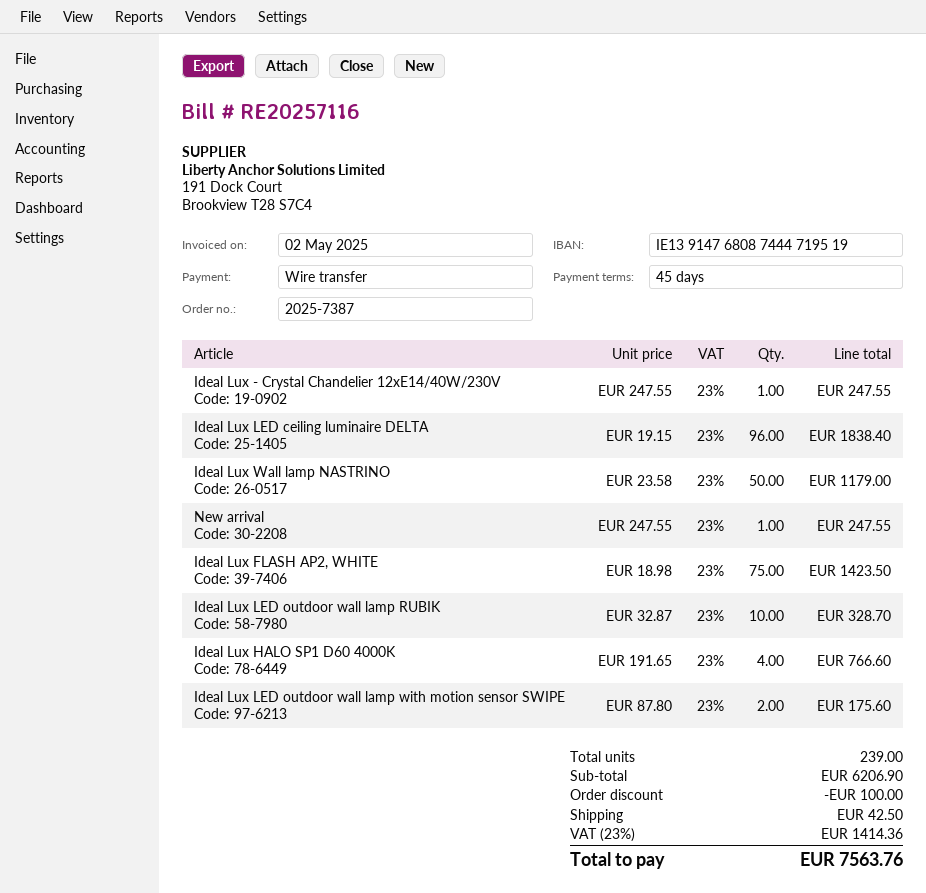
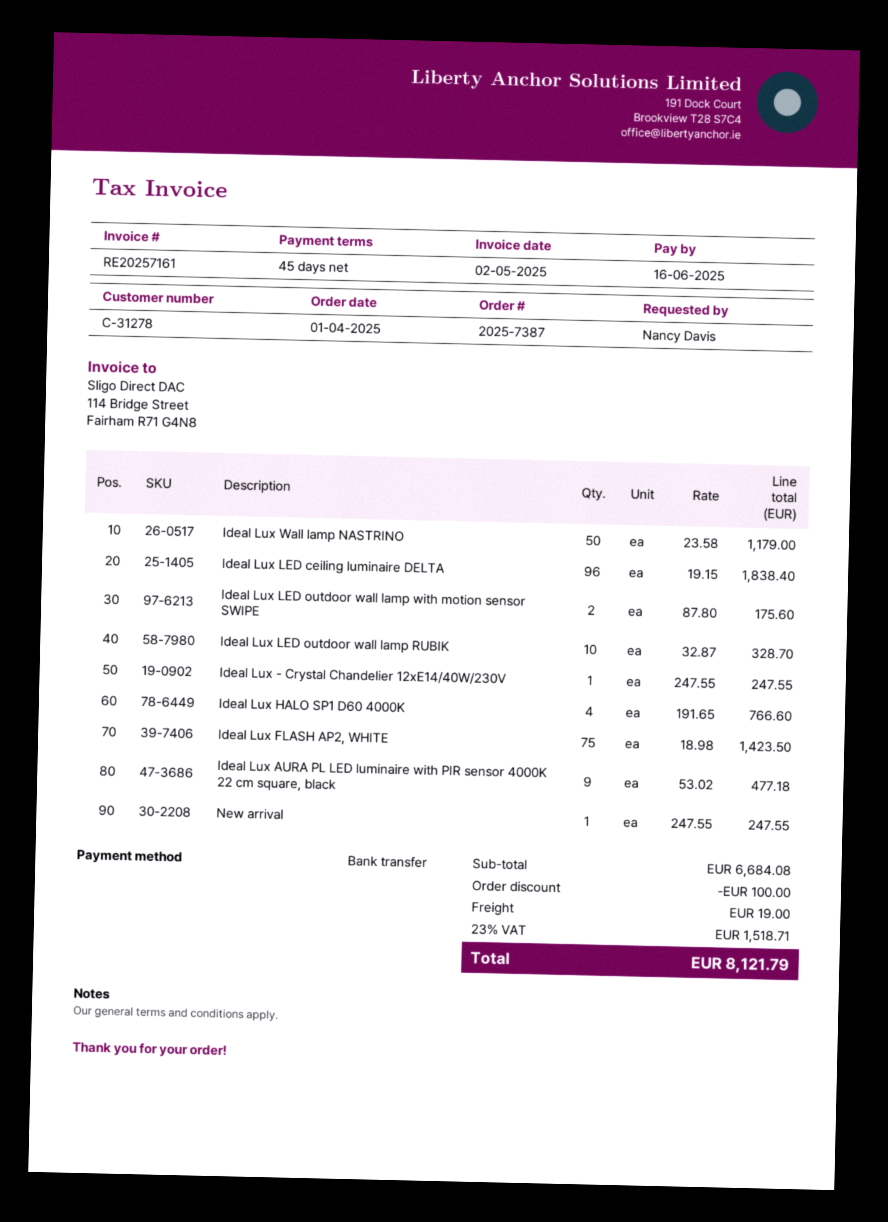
invoice number: RE20257116 -> RE20257161
Ideal Lux AURA PL LED luminaire with PIR sensor 4000K 22 cm square, black: none -> 9 x 53.02 = 477.18
subtotal: 6206.90 -> 6684.08
shipping: 42.50 -> 19.00
tax: 23% = 1414.36 -> 23% = 1518.71
total: 7563.76 -> 8121.79

